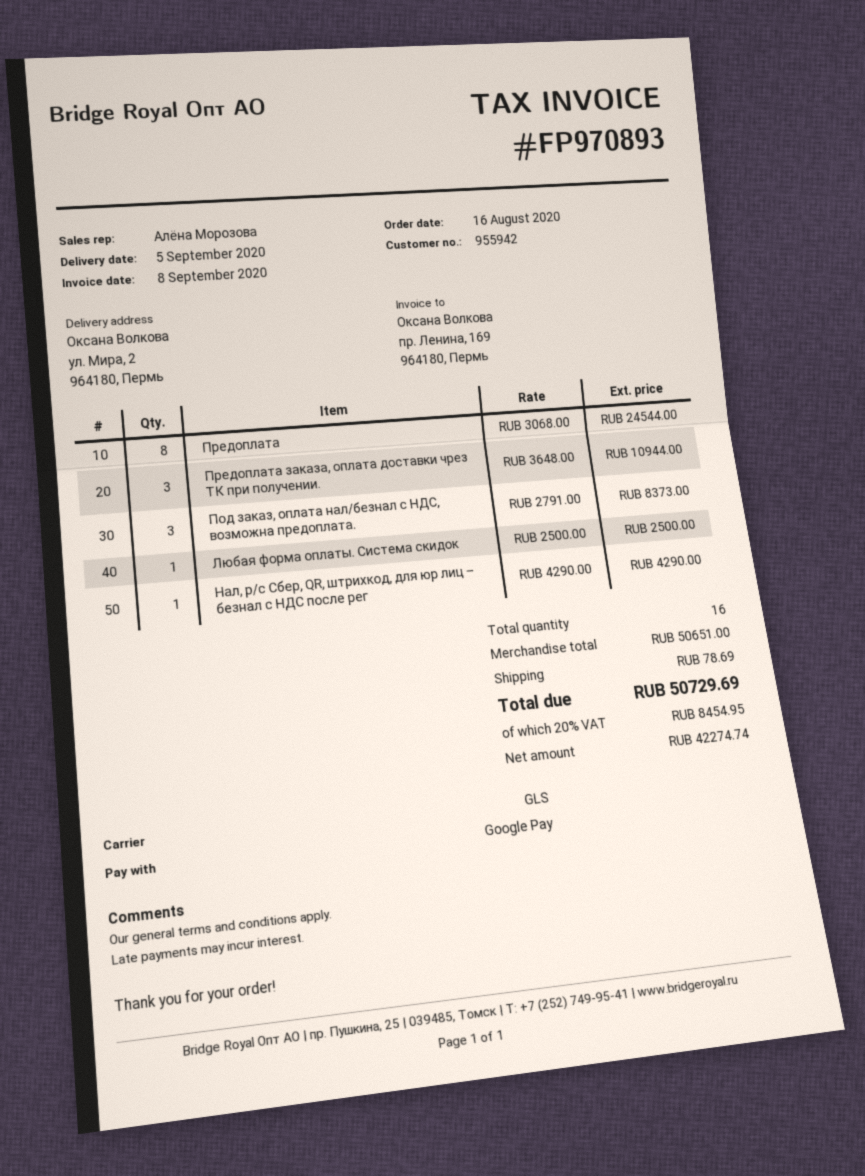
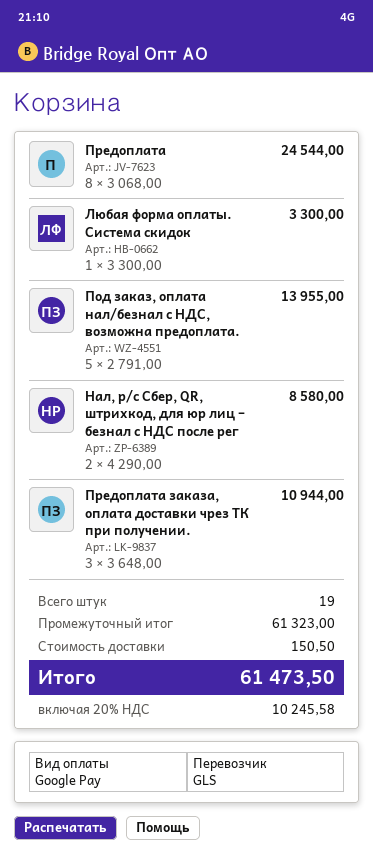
Под заказ, оплата нал/безнал с НДС, возможна предоплата.: 3 x 2791.00 = 8373.00 -> 5 x 2791.00 = 13955.00
Любая форма оплаты. Система скидок: 1 x 2500.00 = 2500.00 -> 1 x 3300.00 = 3300.00
Нал, р/с Сбер, QR, штрихкод, для юр лиц – безнал с НДС после рег: 1 x 4290.00 = 4290.00 -> 2 x 4290.00 = 8580.00
total quantity: 16 -> 19
subtotal: 50651.00 -> 61323.00
shipping: 78.69 -> 150.50
tax: 20% = 8454.95 -> 20% = 10245.58
total: 50729.69 -> 61473.50

